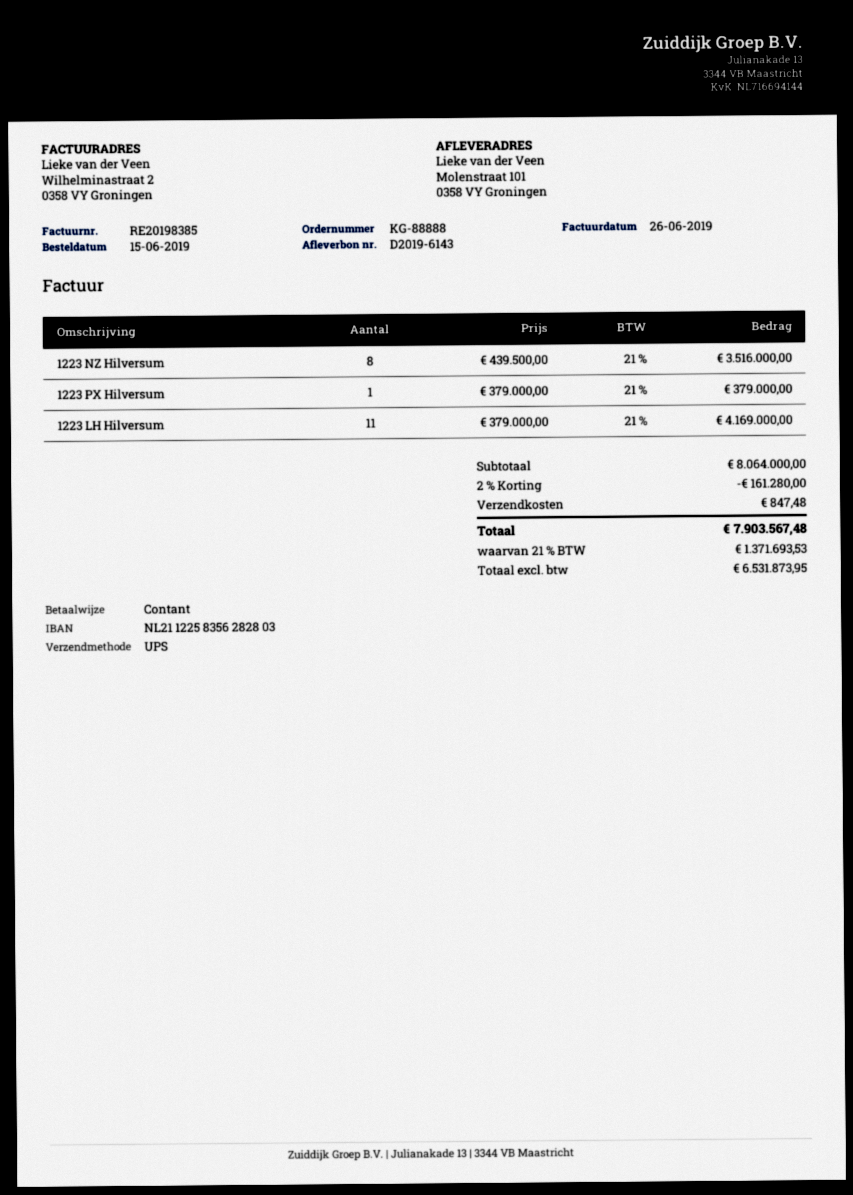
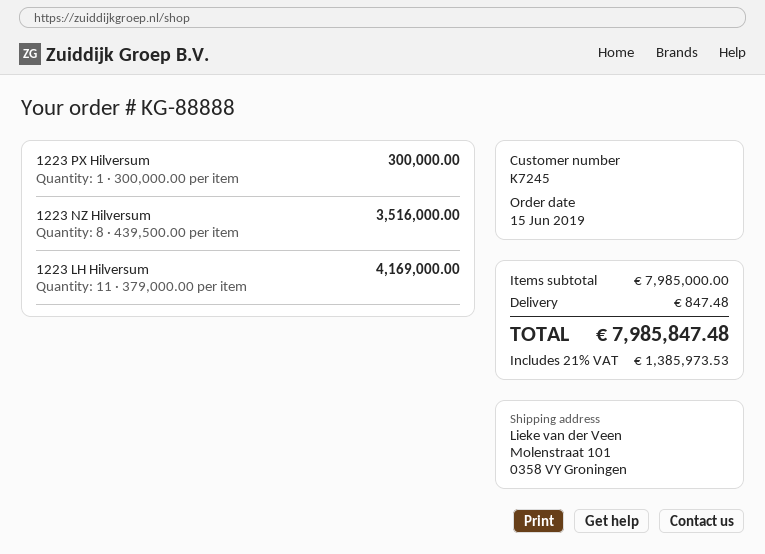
1223 PX Hilversum: 1 x 379000.00 = 379000.00 -> 1 x 300000.00 = 300000.00
subtotal: 8064000.00 -> 7985000.00
discount: 2% = 161280.00 -> none
tax: 21% = 1371693.53 -> 21% = 1385973.53
total: 7903567.48 -> 7985847.48

